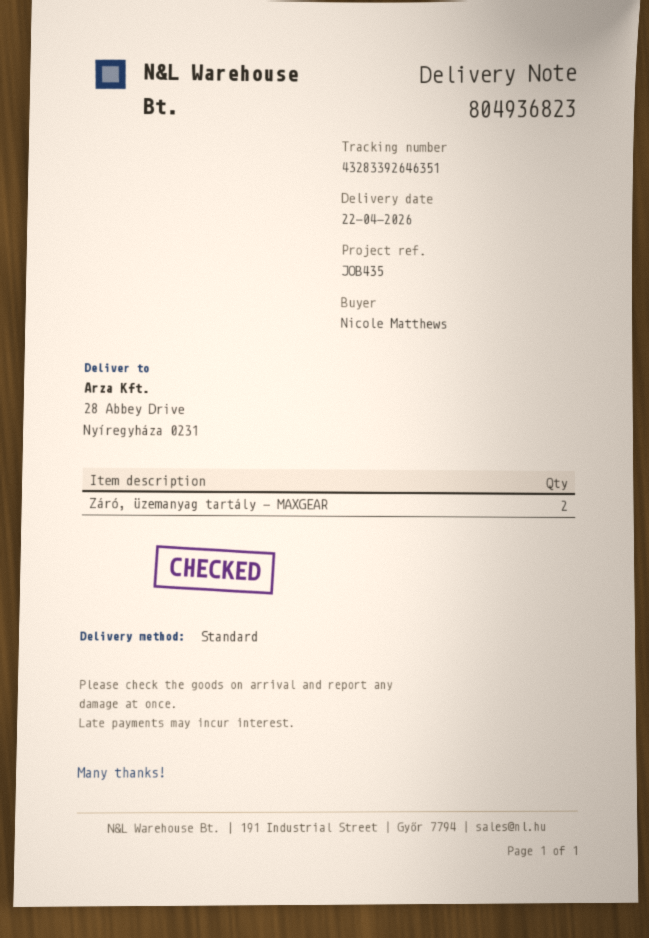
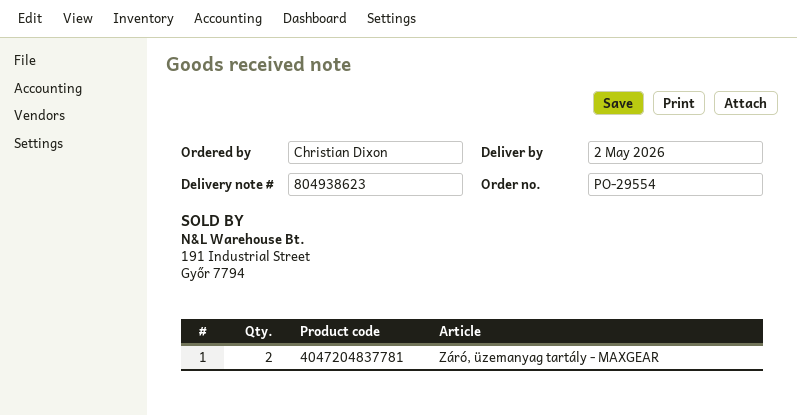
delivery note number: 804936823 -> 804938623
delivery date: 2026-04-22 -> 2026-05-02
ordered by: Nicole Matthews -> Christian Dixon

